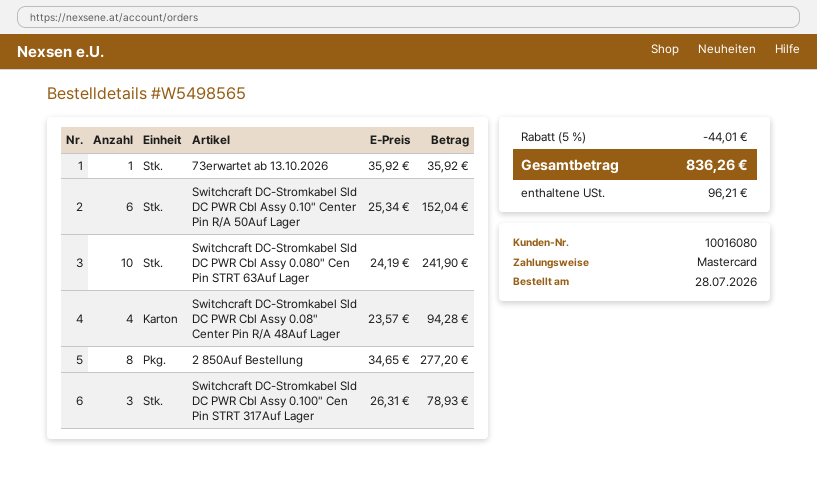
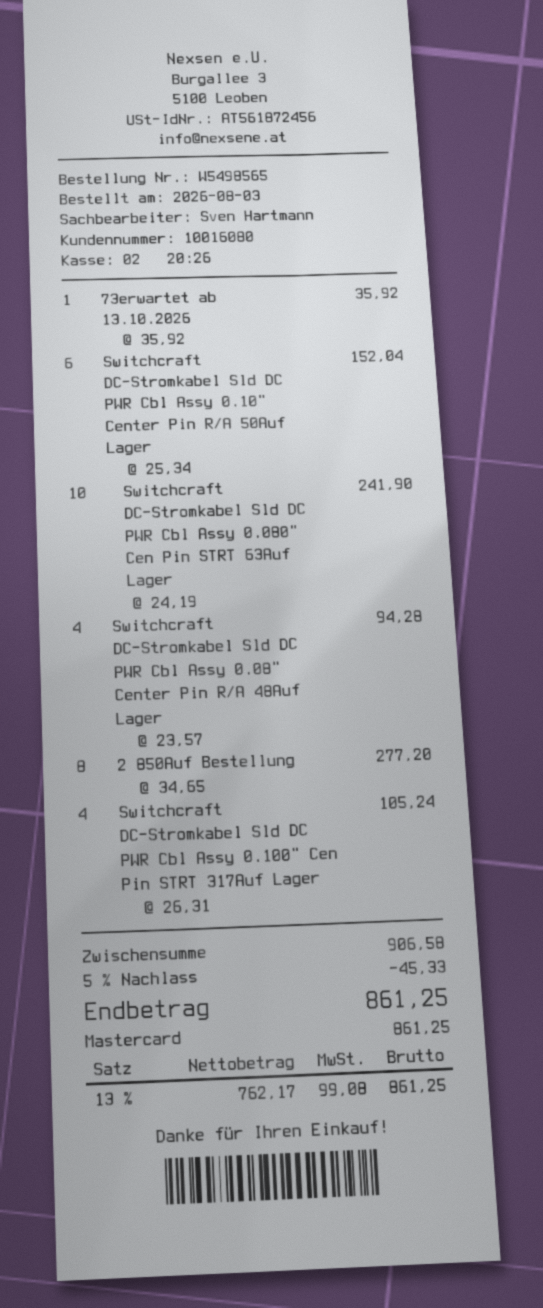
order date: 2026-07-28 -> 2026-08-03
Switchcraft DC-Stromkabel Sld DC PWR Cbl Assy 0.100" Cen Pin STRT 317Auf Lager: 3 x 26.31 = 78.93 -> 4 x 26.31 = 105.24
discount: 5% = 44.01 -> 5% = 45.33
tax: 96.21 -> 99.08
total: 836.26 -> 861.25

